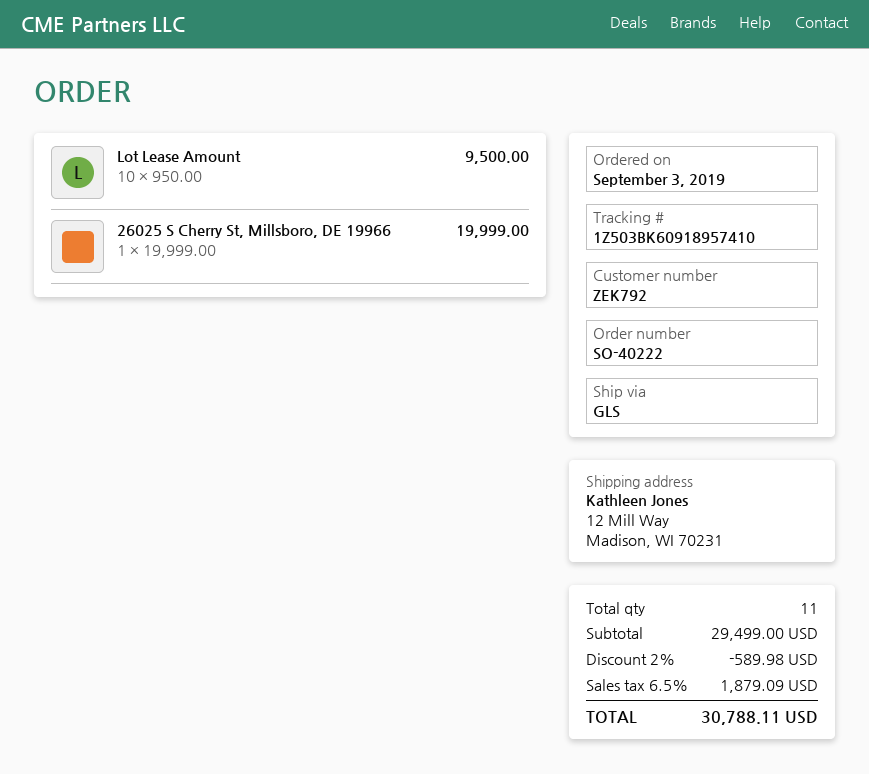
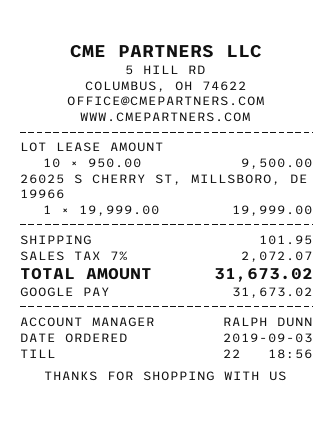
discount: 2% = 589.98 -> none
shipping: none -> 101.95
tax: 6.5% = 1879.09 -> 7% = 2072.07
total: 30788.11 -> 31673.02

